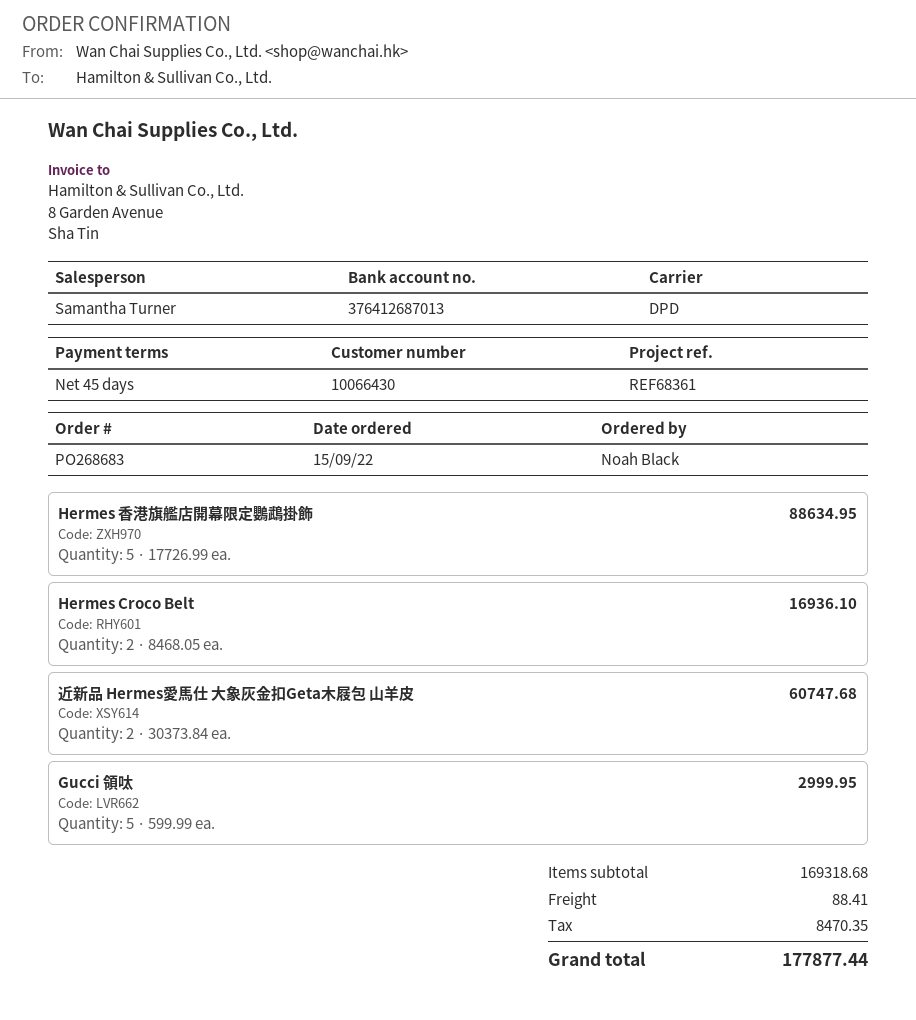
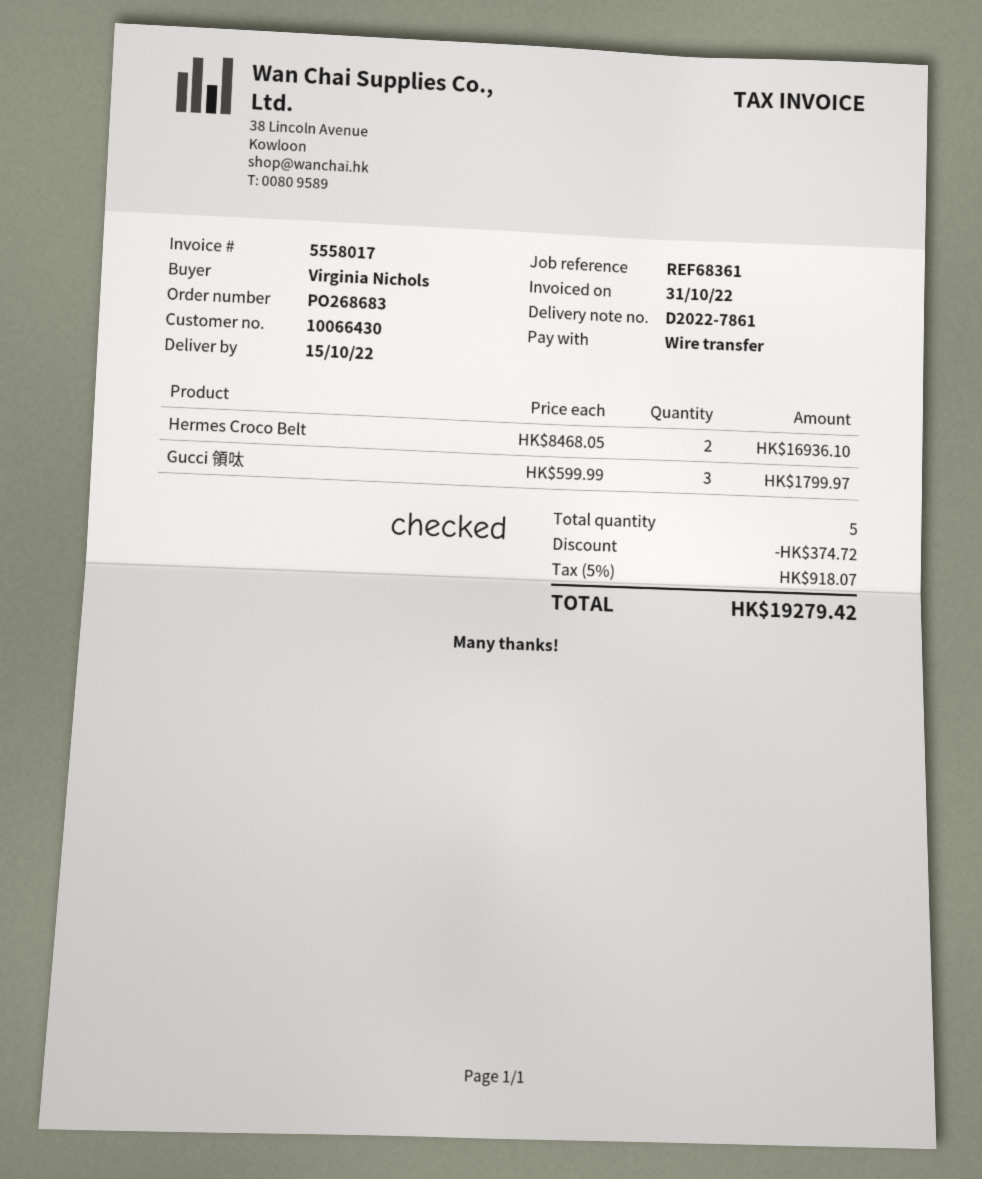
ordered by: Noah Black -> Virginia Nichols
Hermes 香港旗艦店開幕限定鸚鵡掛飾: 5 x 17726.99 = 88634.95 -> none
近新品 Hermes愛馬仕 大象灰金扣Geta木屐包 山羊皮: 2 x 30373.84 = 60747.68 -> none
Gucci 領呔: 5 x 599.99 = 2999.95 -> 3 x 599.99 = 1799.97
discount: none -> 374.72
shipping: 88.41 -> none
tax: 8470.35 -> 918.07
total: 177877.44 -> 19279.42

